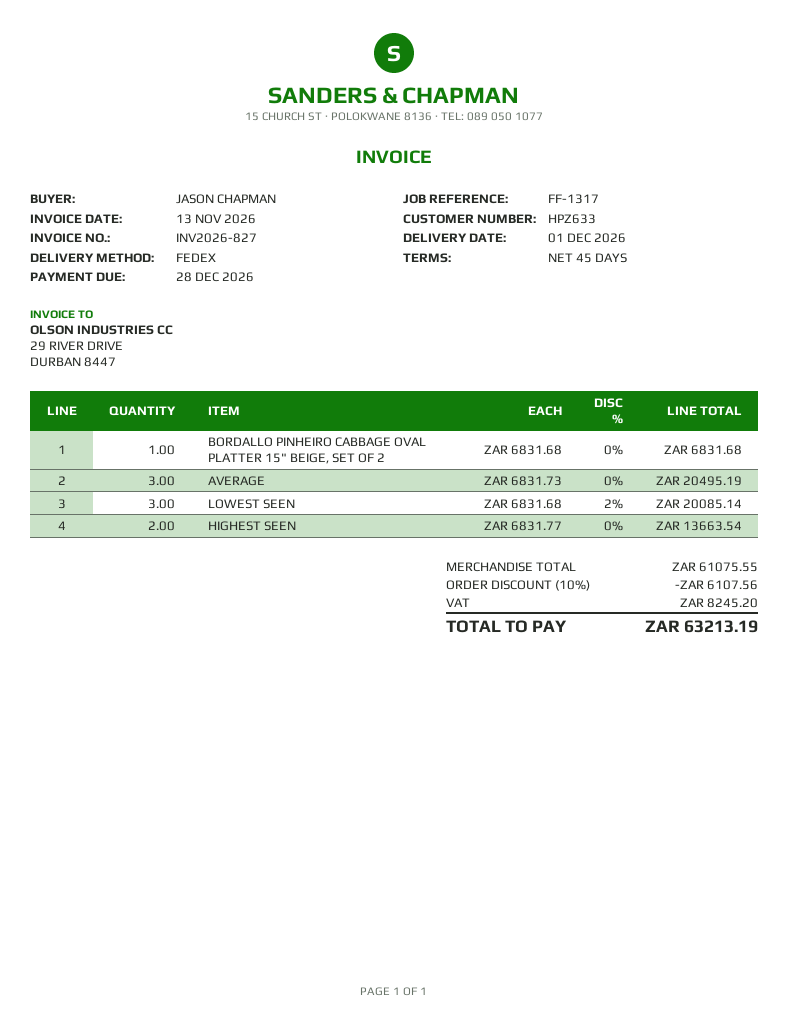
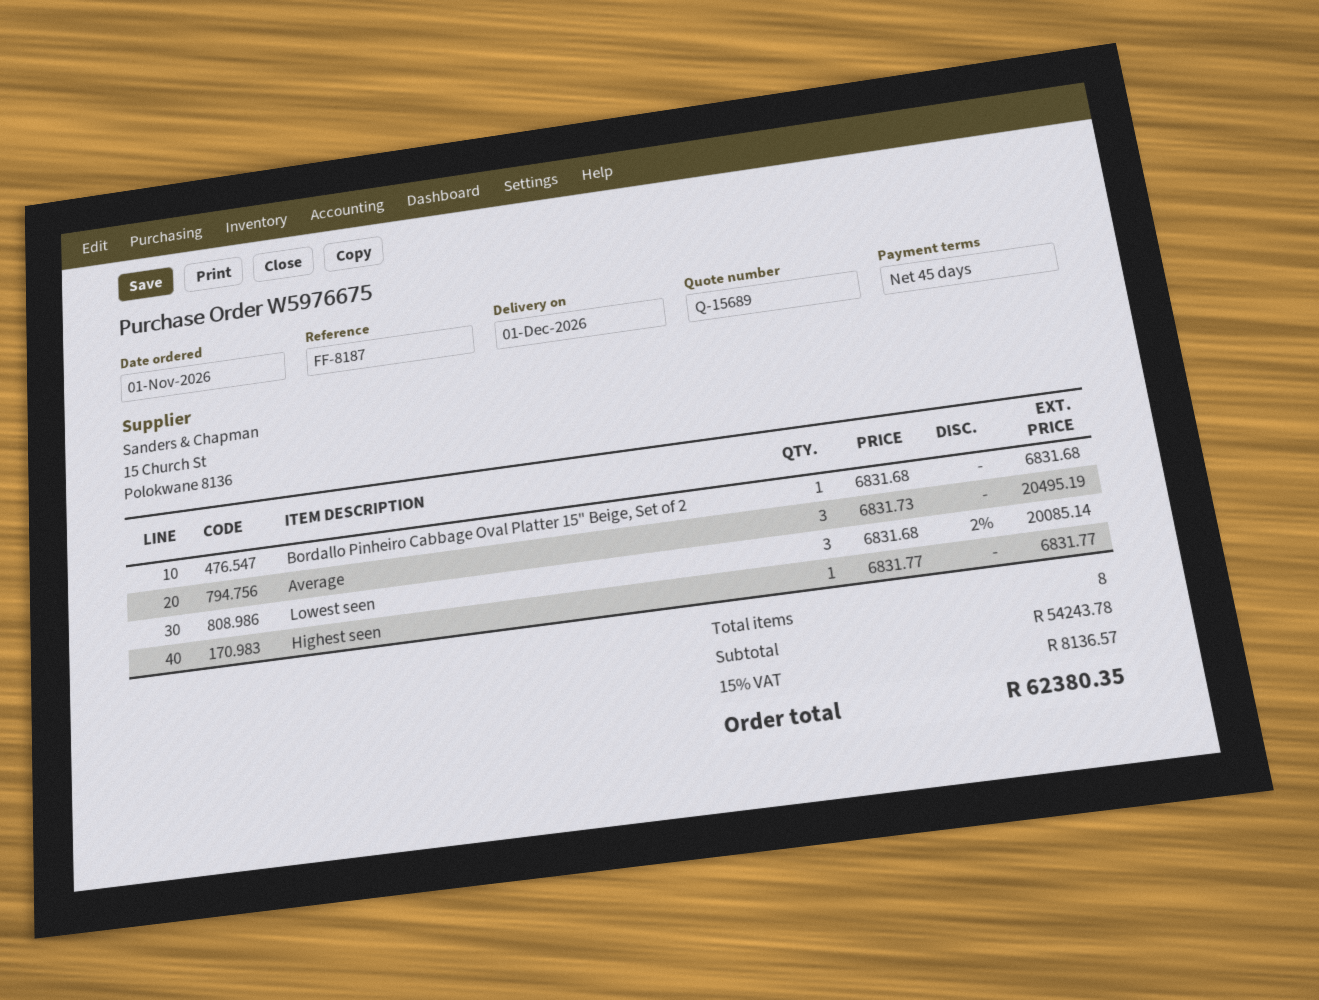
reference: FF-1317 -> FF-8187
HIGHEST SEEN: 2 x 6831.77 = 13663.54 -> 1 x 6831.77 = 6831.77
subtotal: 61075.55 -> 54243.78
discount: 10% = 6107.56 -> none
tax: 8245.20 -> 8136.57
total: 63213.19 -> 62380.35

